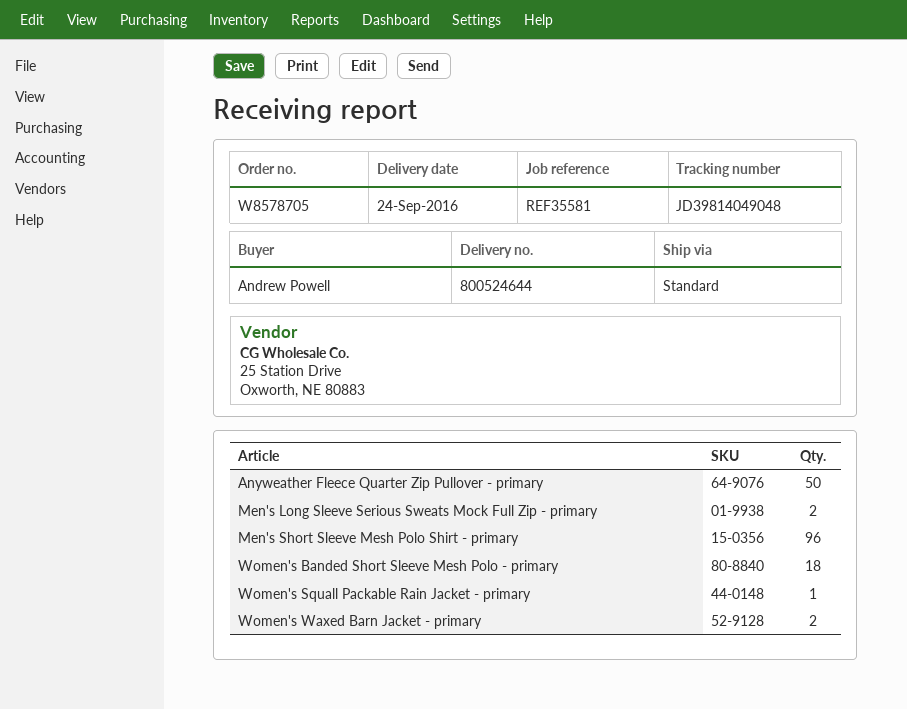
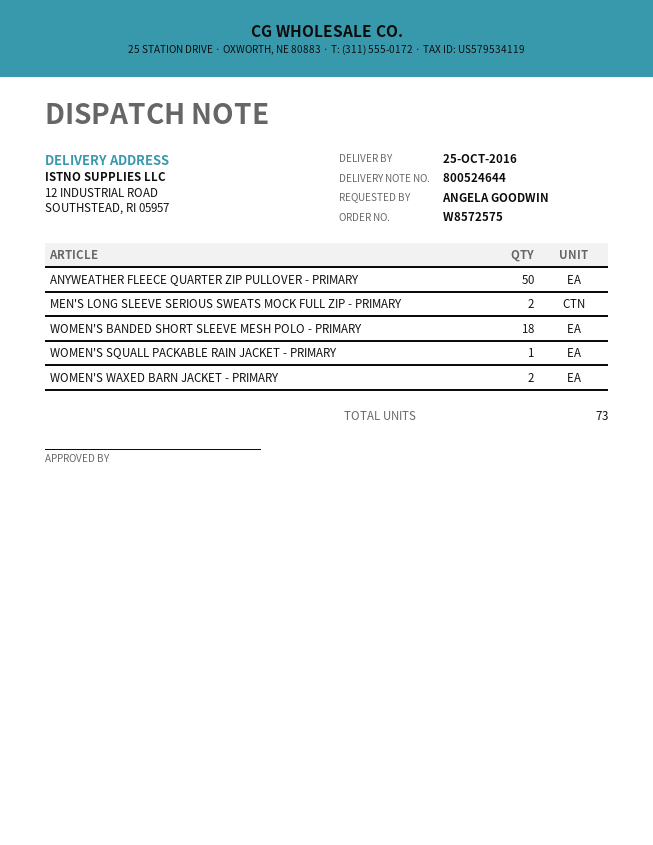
order number: W8578705 -> W8572575
delivery date: 2016-09-24 -> 2016-10-25
ordered by: Andrew Powell -> ANGELA GOODWIN
Men's Short Sleeve Mesh Polo Shirt - primary: 96 -> none

